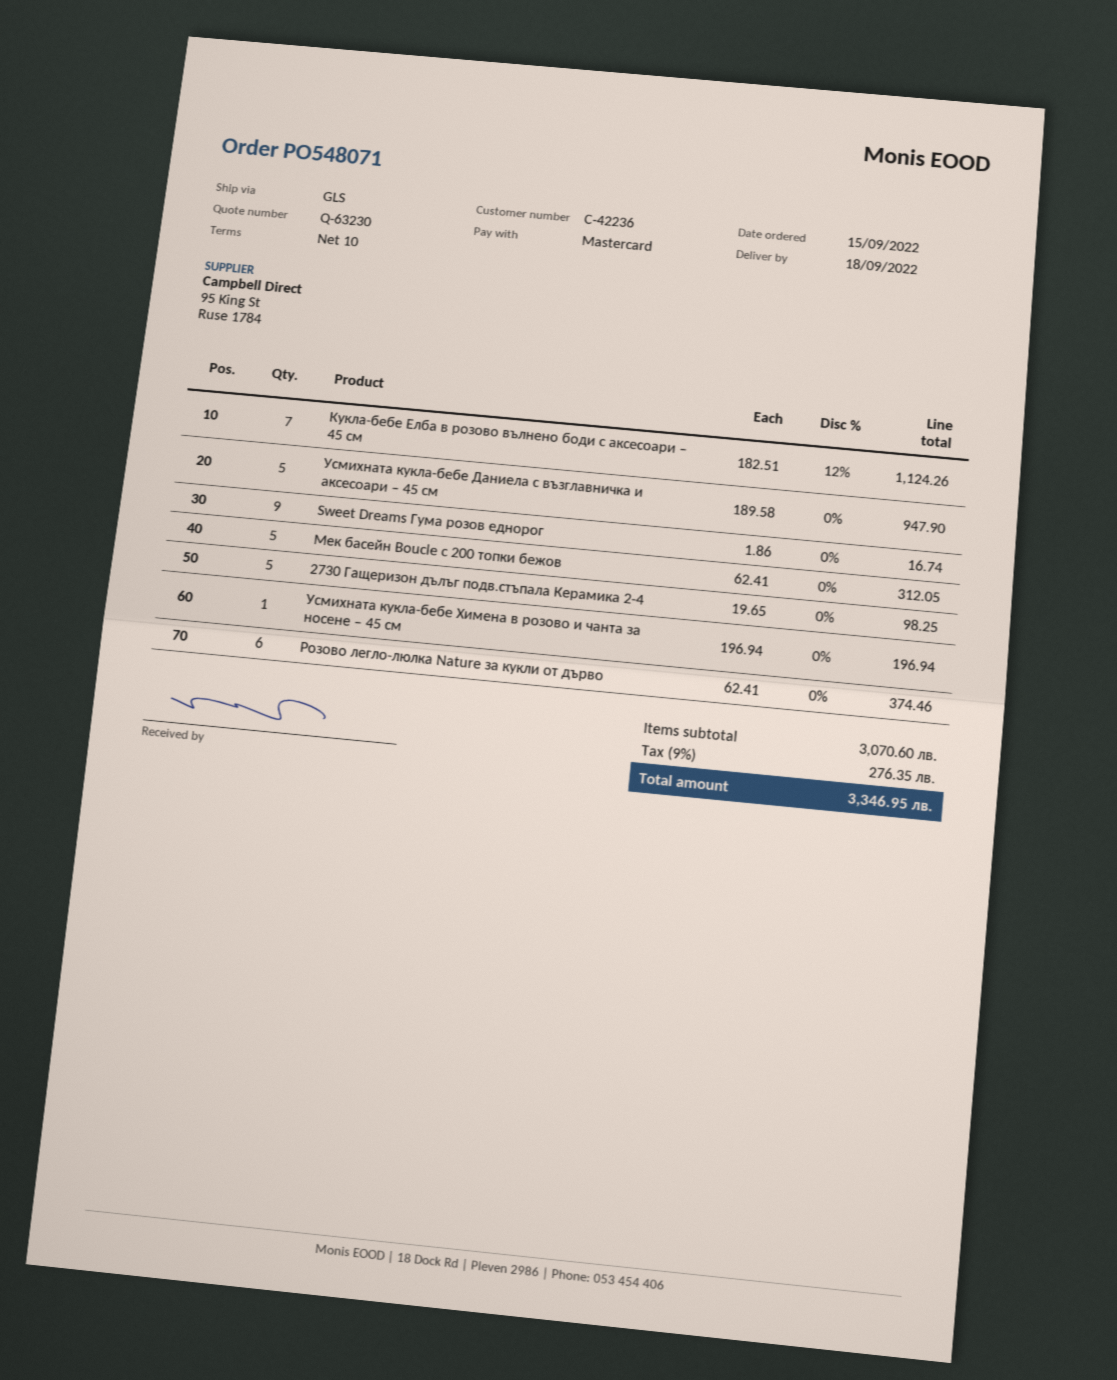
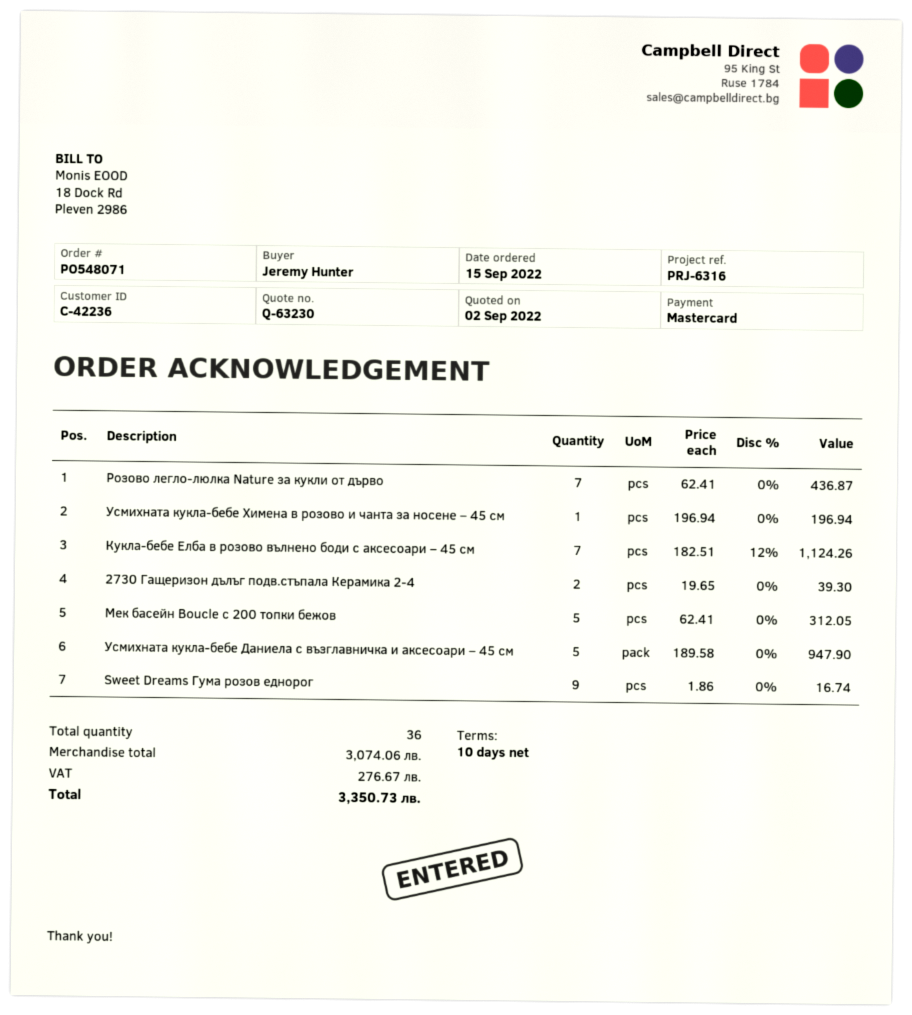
2730 Гащеризон дълъг подв.стъпала Керамика 2-4: 5 x 19.65 = 98.25 -> 2 x 19.65 = 39.30
Розово легло-люлка Nature за кукли от дърво: 6 x 62.41 = 374.46 -> 7 x 62.41 = 436.87
subtotal: 3070.60 -> 3074.06
tax: 276.35 -> 276.67
total: 3346.95 -> 3350.73

